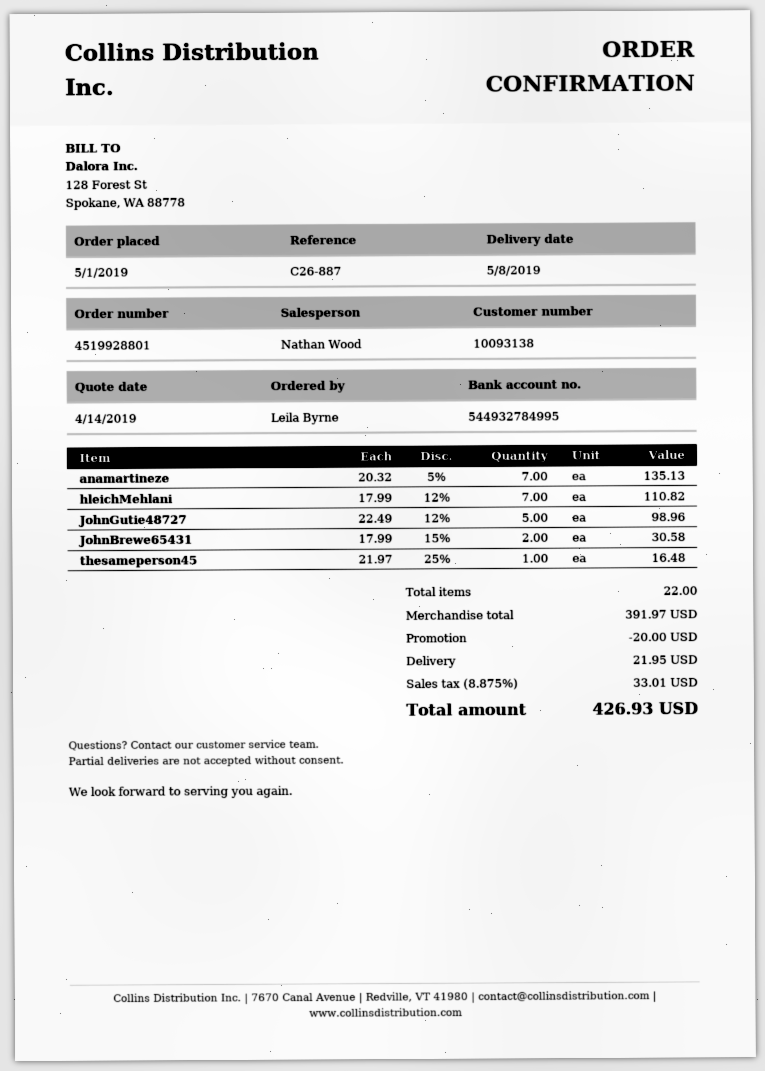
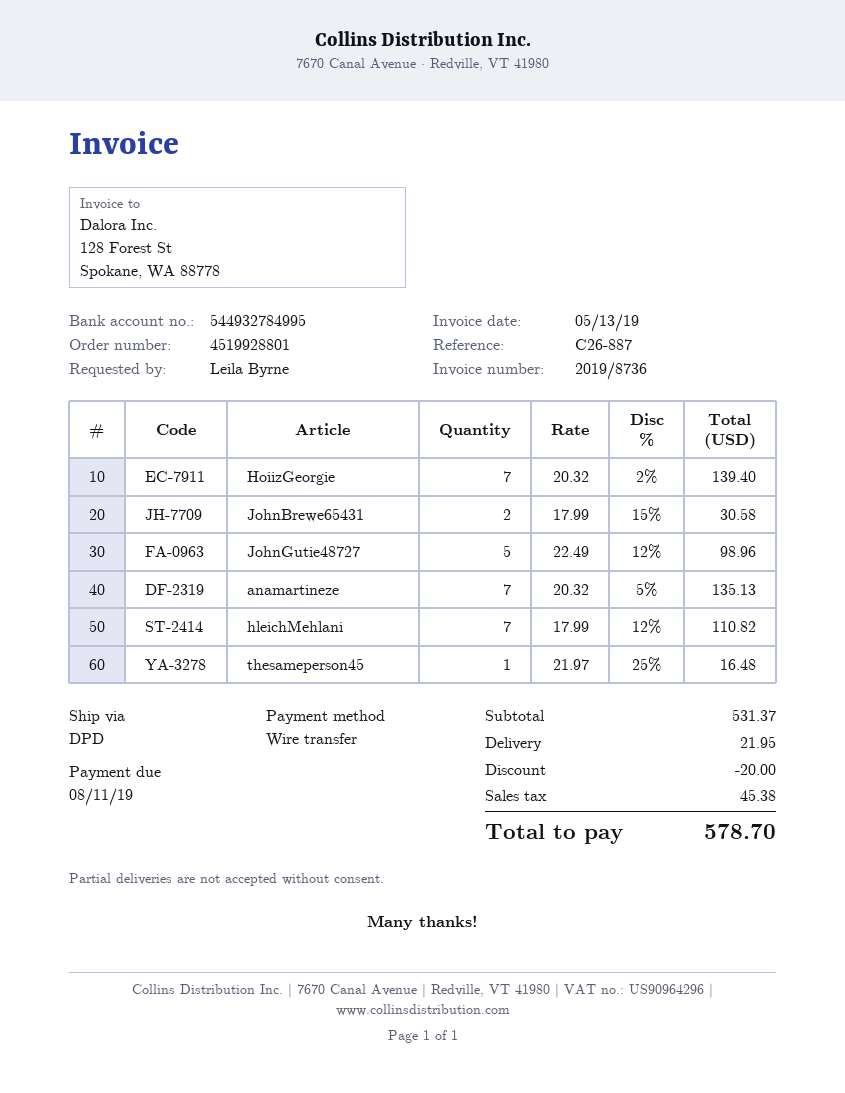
HoiizGeorgie: none -> 7 x 20.32 - 2% = 139.40
subtotal: 391.97 -> 531.37
tax: 33.01 -> 45.38
total: 426.93 -> 578.70

